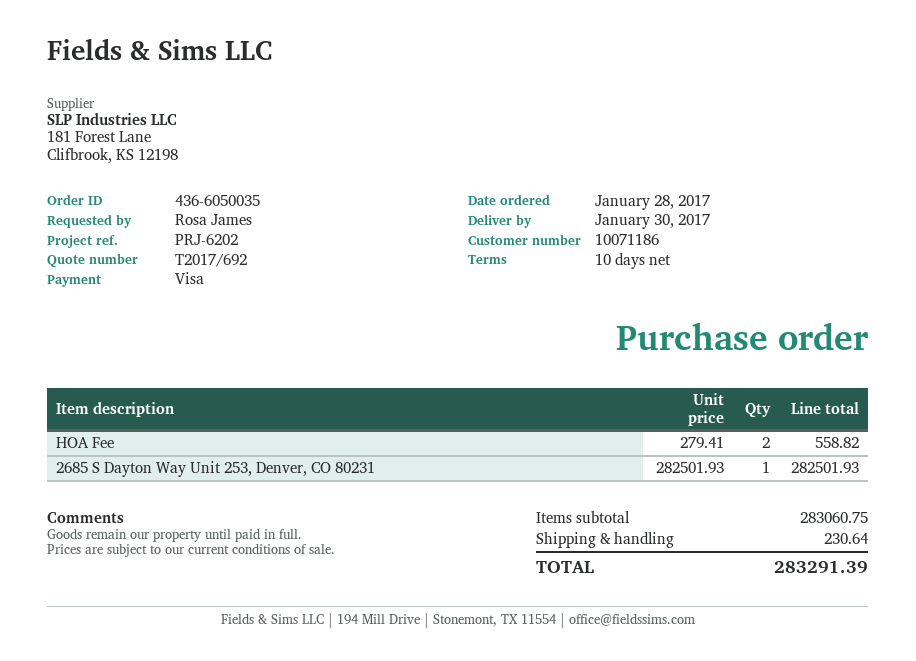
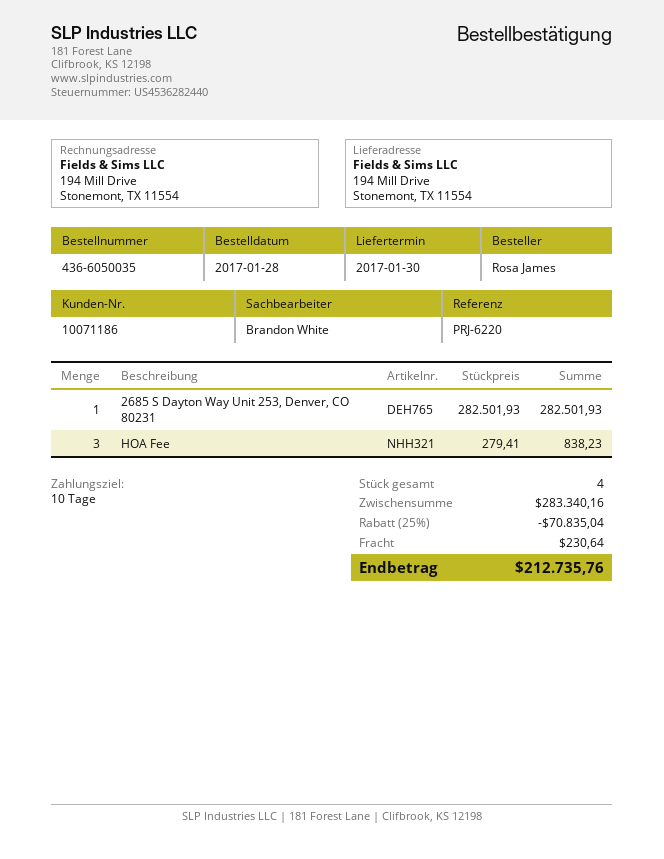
reference: PRJ-6202 -> PRJ-6220
HOA Fee: 2 x 279.41 = 558.82 -> 3 x 279.41 = 838.23
subtotal: 283060.75 -> 283340.16
discount: none -> 25% = 70835.04
total: 283291.39 -> 212735.76

